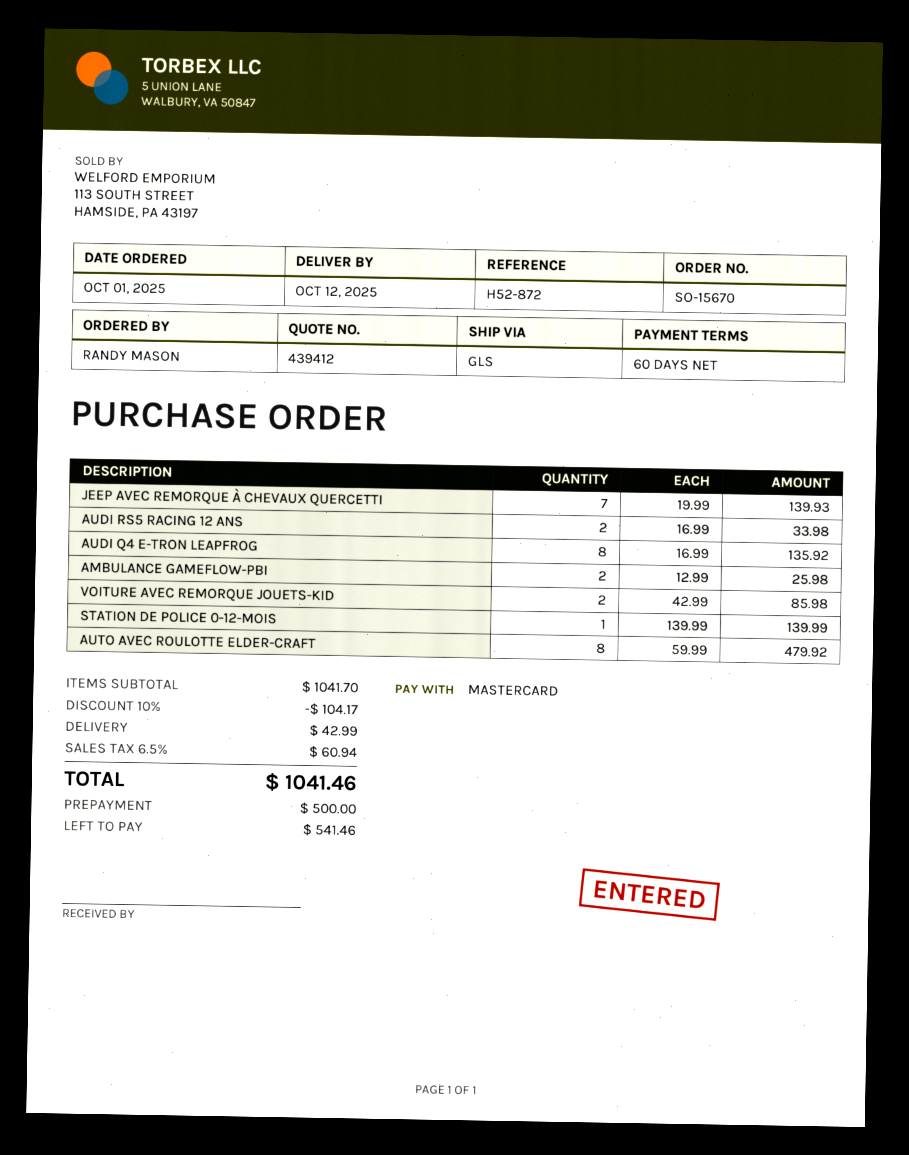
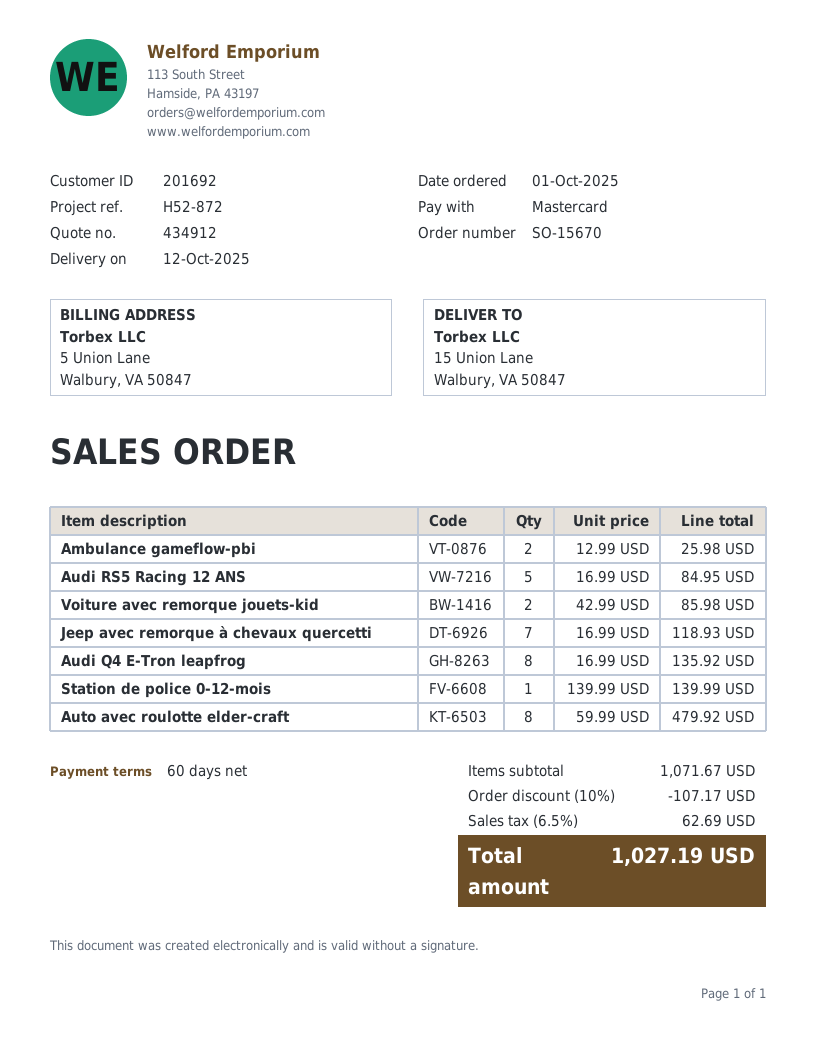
quote number: 439412 -> 434912
JEEP AVEC REMORQUE À CHEVAUX QUERCETTI: 7 x 19.99 = 139.93 -> 7 x 16.99 = 118.93
AUDI RS5 RACING 12 ANS: 2 x 16.99 = 33.98 -> 5 x 16.99 = 84.95
subtotal: 1041.70 -> 1071.67
discount: 10% = 104.17 -> 10% = 107.17
shipping: 42.99 -> none
tax: 6.5% = 60.94 -> 6.5% = 62.69
total: 1041.46 -> 1027.19

